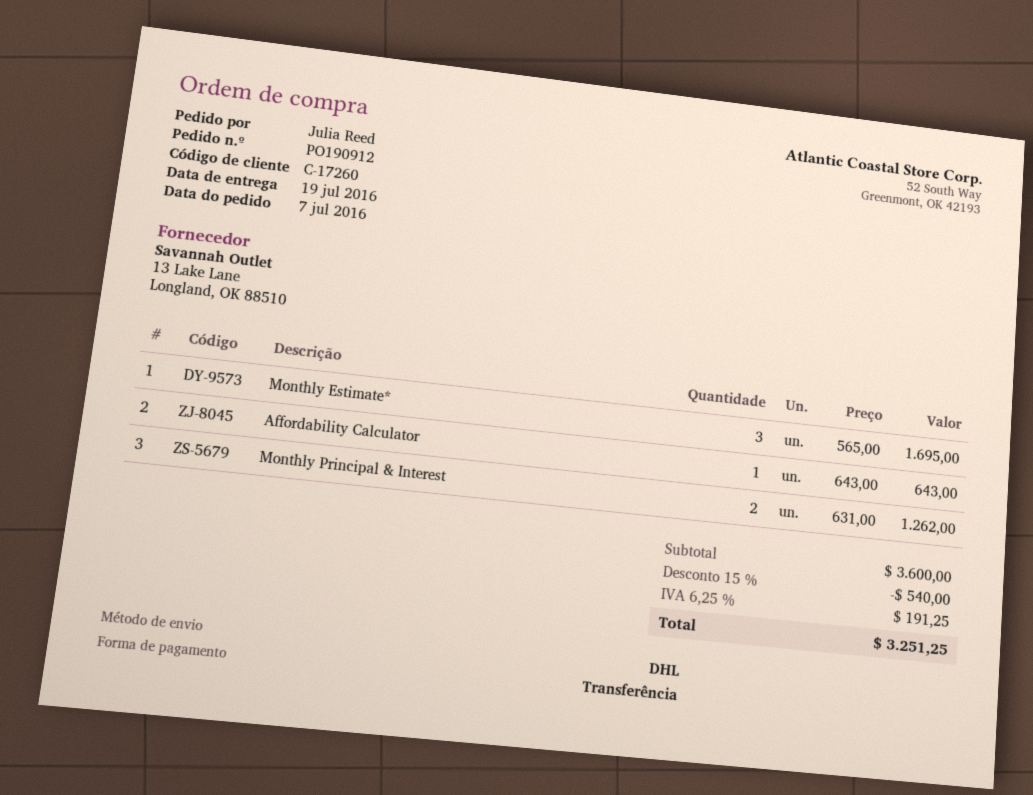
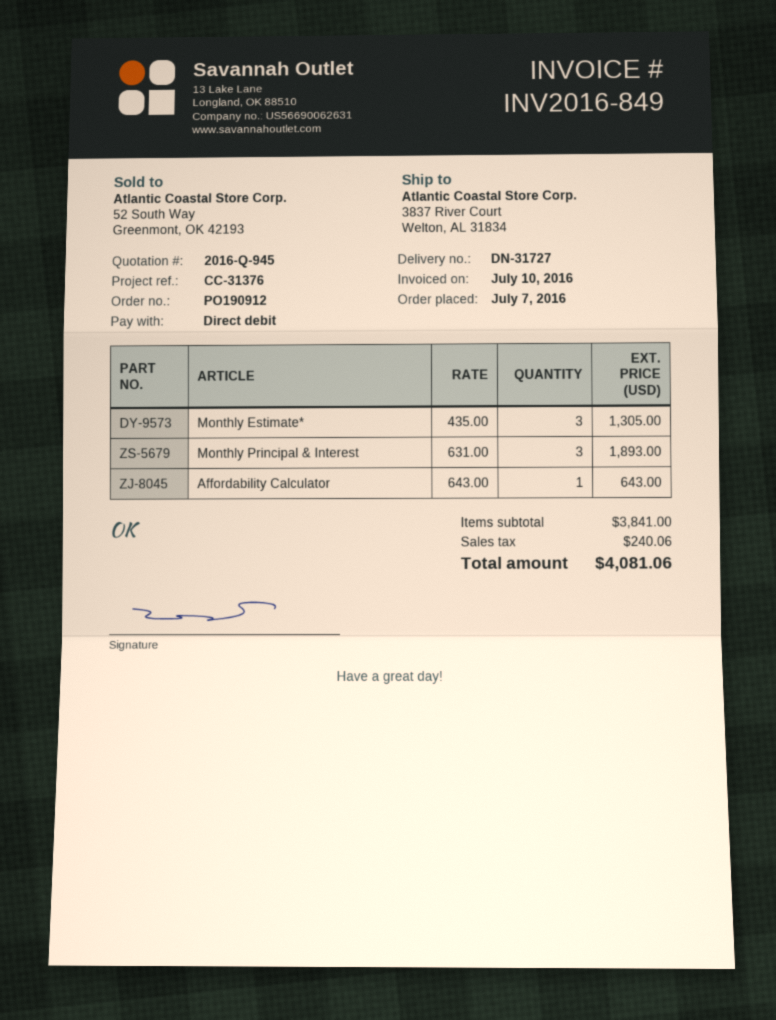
payment method: bank transfer -> direct debit
Monthly Estimate*: 3 x 565.00 = 1695.00 -> 3 x 435.00 = 1305.00
Monthly Principal & Interest: 2 x 631.00 = 1262.00 -> 3 x 631.00 = 1893.00
subtotal: 3600.00 -> 3841.00
discount: 15% = 540.00 -> none
tax: 191.25 -> 240.06
total: 3251.25 -> 4081.06

